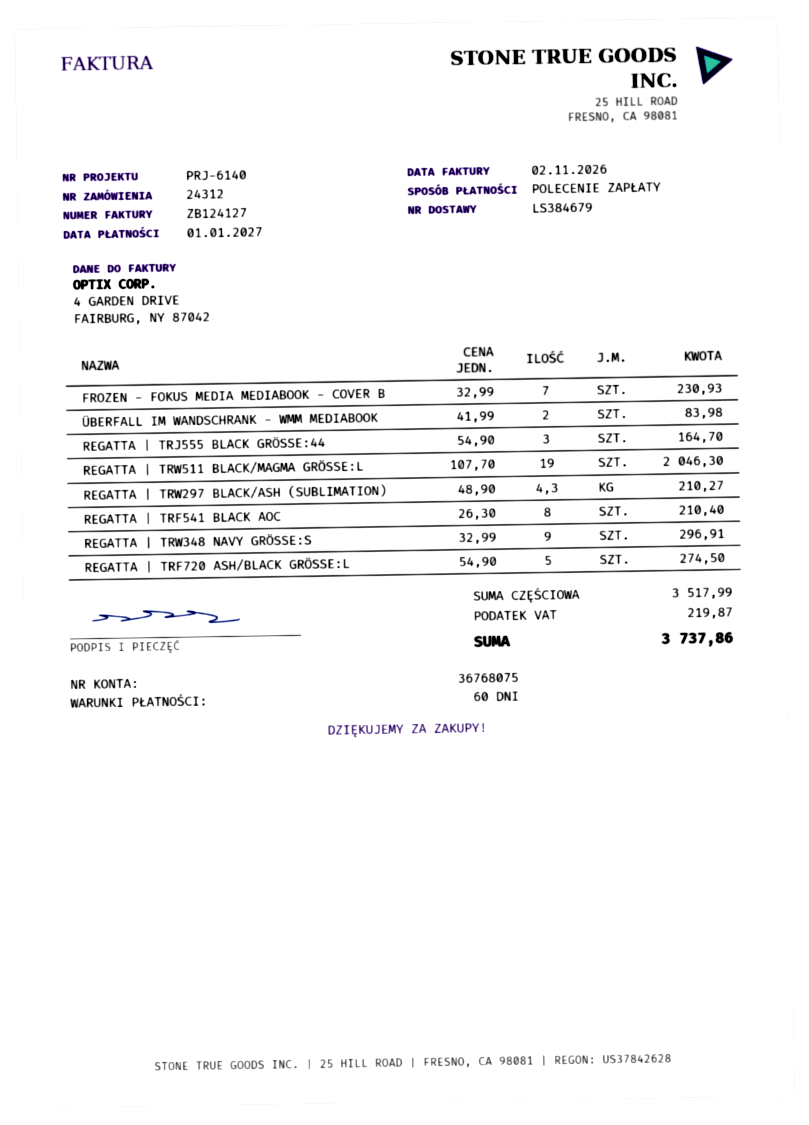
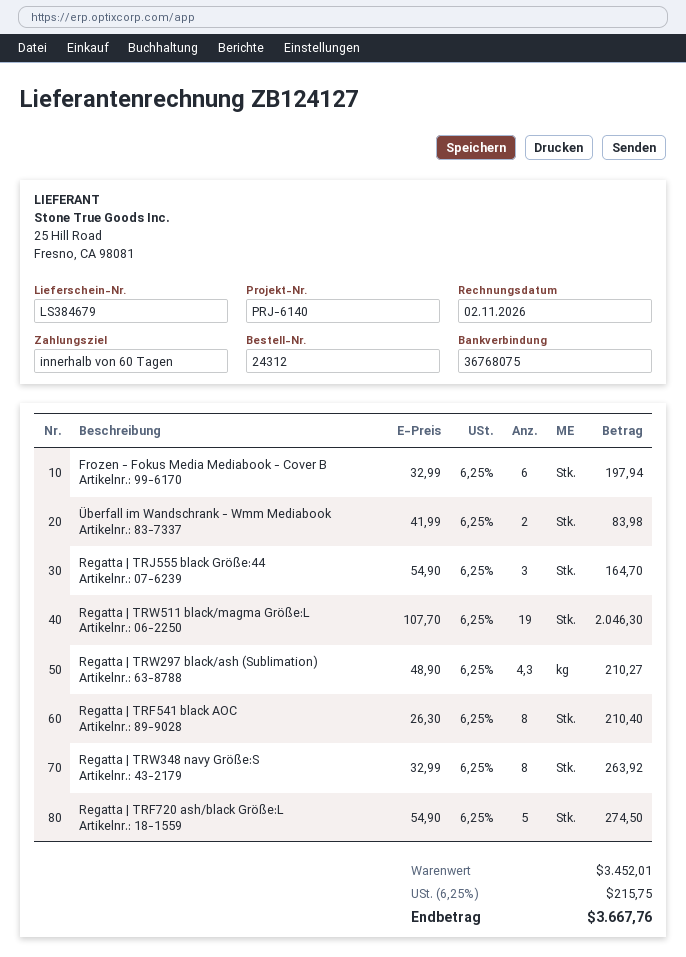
FROZEN - FOKUS MEDIA MEDIABOOK - COVER B: 7 x 32.99 = 230.93 -> 6 x 32.99 = 197.94
REGATTA | TRW348 NAVY GRÖSSE:S: 9 x 32.99 = 296.91 -> 8 x 32.99 = 263.92
subtotal: 3517.99 -> 3452.01
tax: 219.87 -> 215.75
total: 3737.86 -> 3667.76

